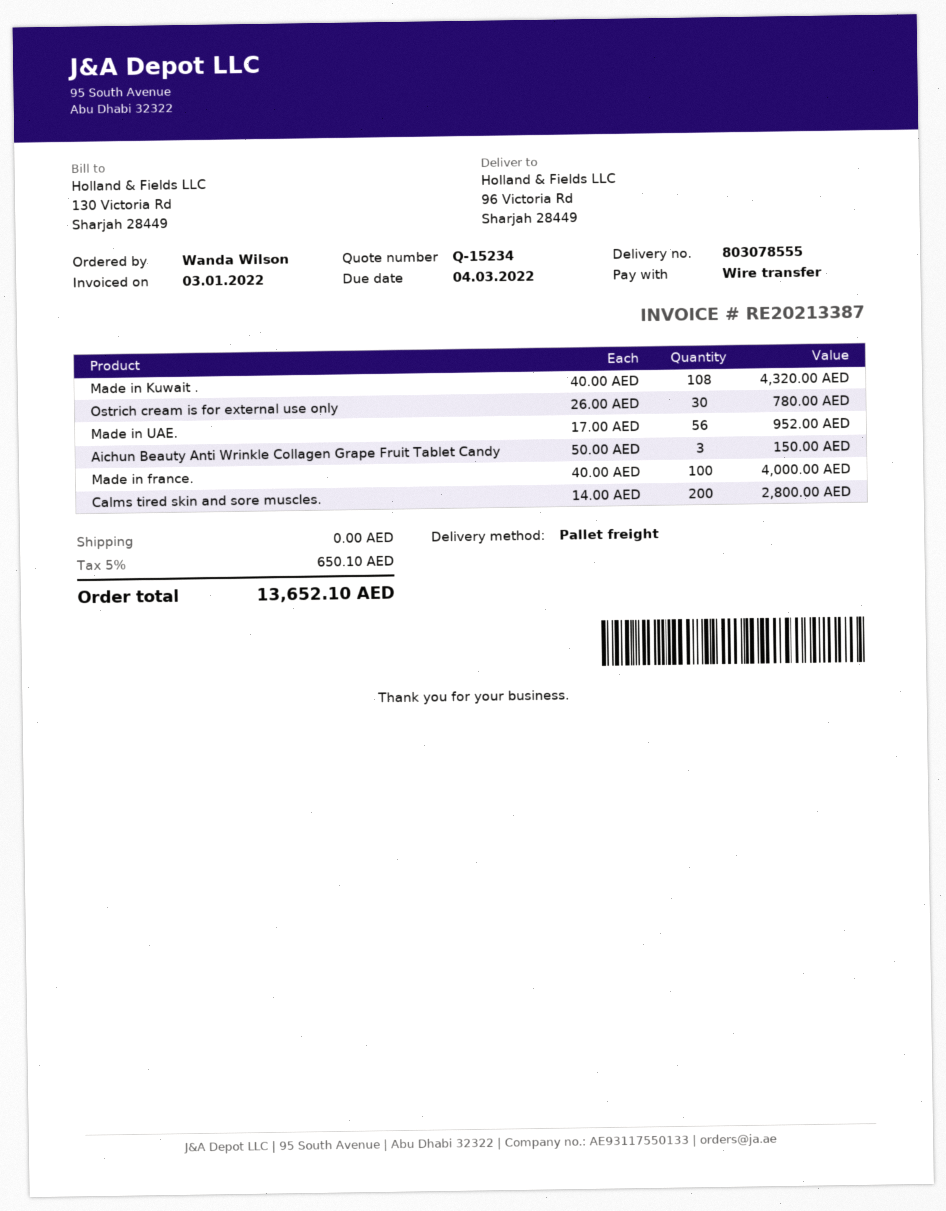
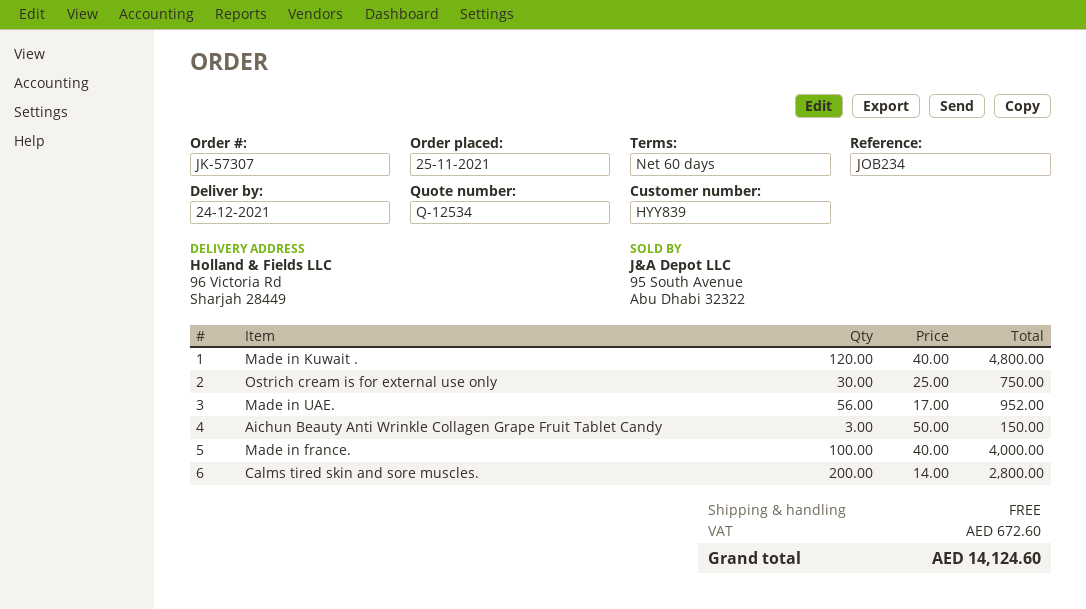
quote number: Q-15234 -> Q-12534
Made in Kuwait .: 108 x 40.00 = 4320.00 -> 120 x 40.00 = 4800.00
Ostrich cream is for external use only: 30 x 26.00 = 780.00 -> 30 x 25.00 = 750.00
tax: 650.10 -> 672.60
total: 13652.10 -> 14124.60

